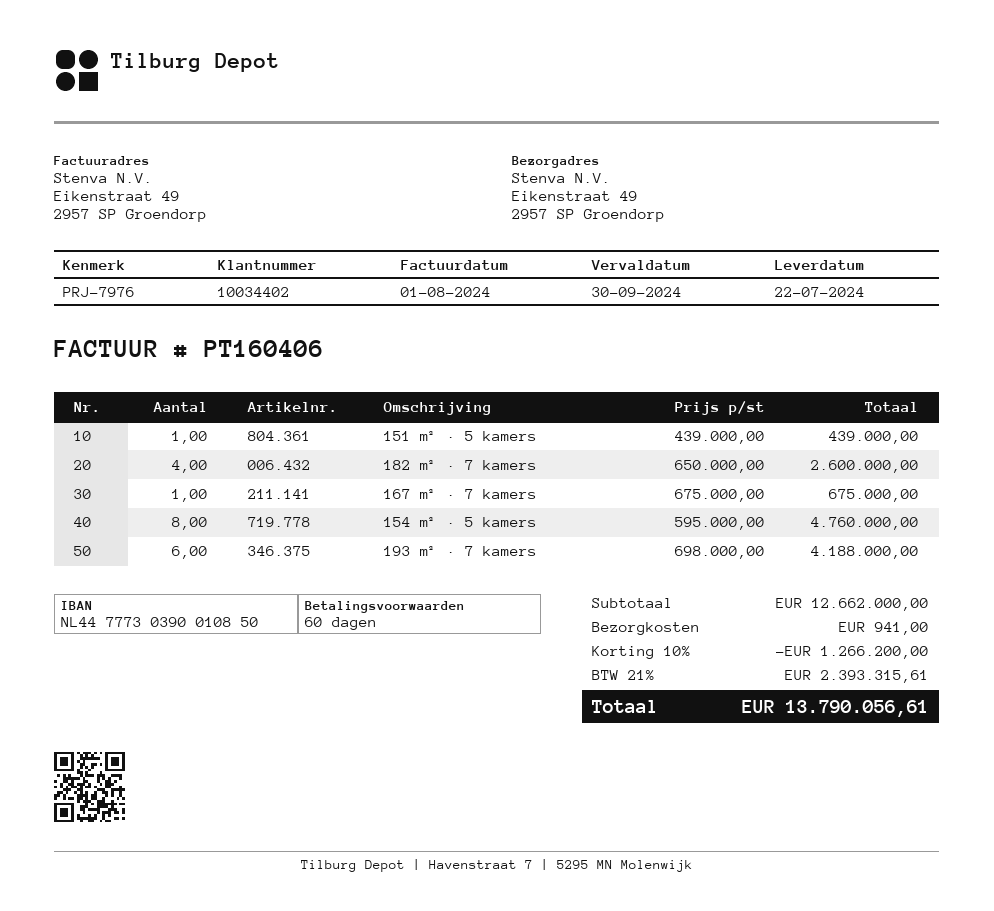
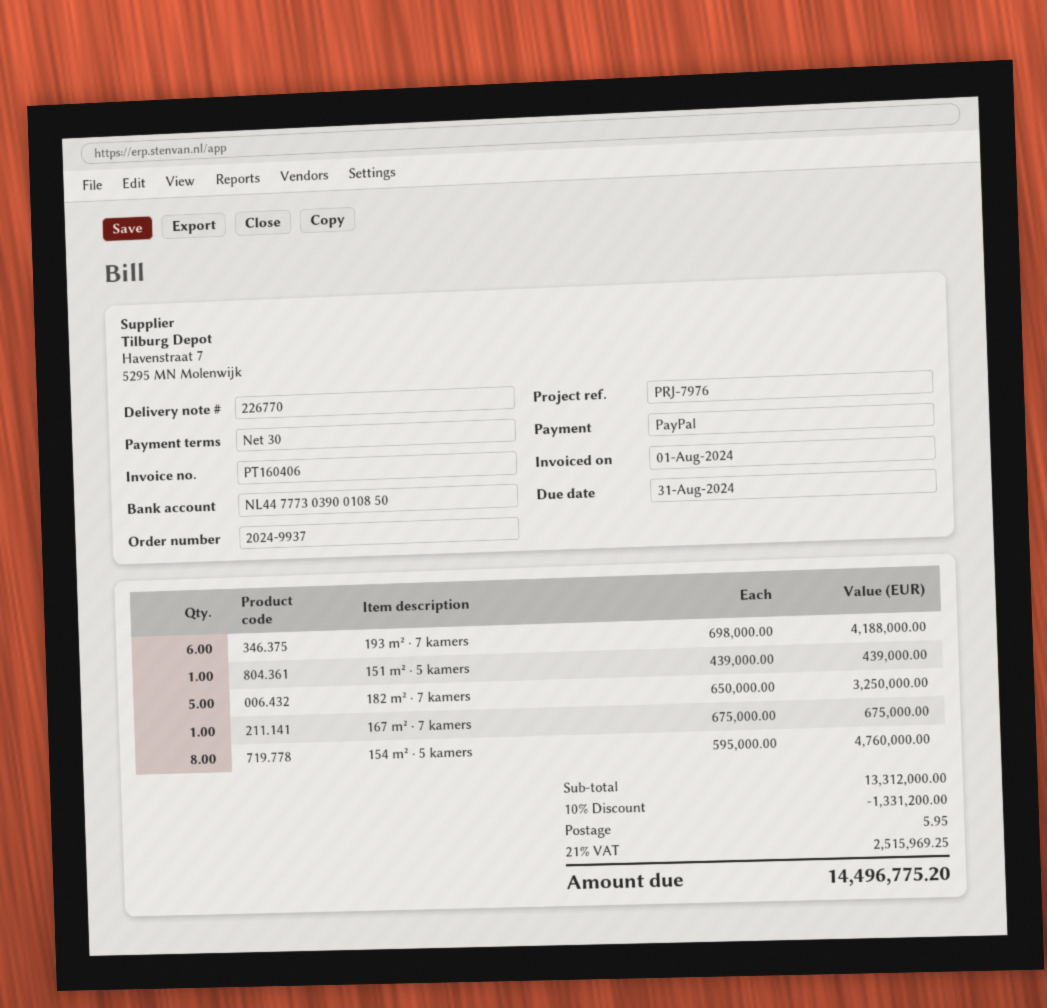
payment terms: 60 days -> 30 days
due date: 2024-09-30 -> 2024-08-31
182 m² · 7 kamers: 4 x 650000.00 = 2600000.00 -> 5 x 650000.00 = 3250000.00
subtotal: 12662000.00 -> 13312000.00
discount: 10% = 1266200.00 -> 10% = 1331200.00
shipping: 941.00 -> 5.95
tax: 21% = 2393315.61 -> 21% = 2515969.25
total: 13790056.61 -> 14496775.20

